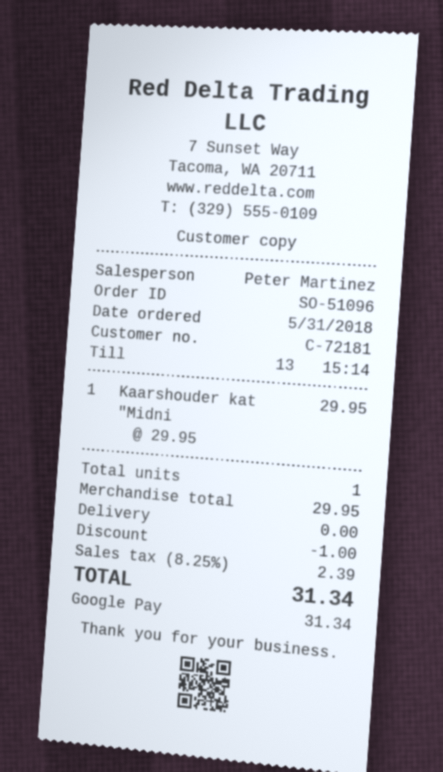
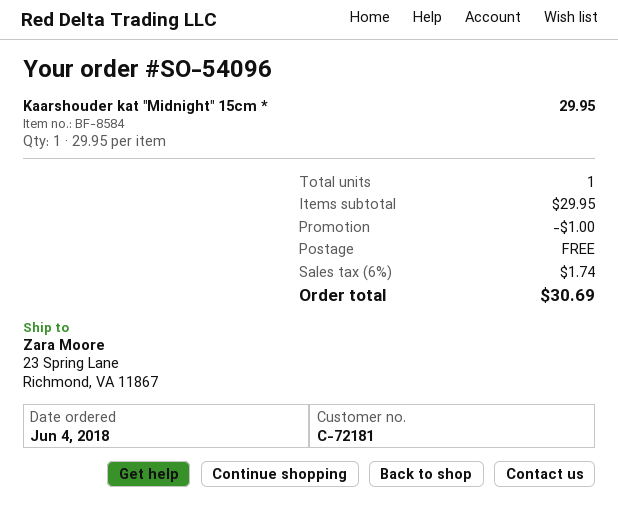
order number: SO-51096 -> SO-54096
order date: 2018-05-31 -> 2018-06-04
tax: 8.25% = 2.39 -> 6% = 1.74
total: 31.34 -> 30.69

